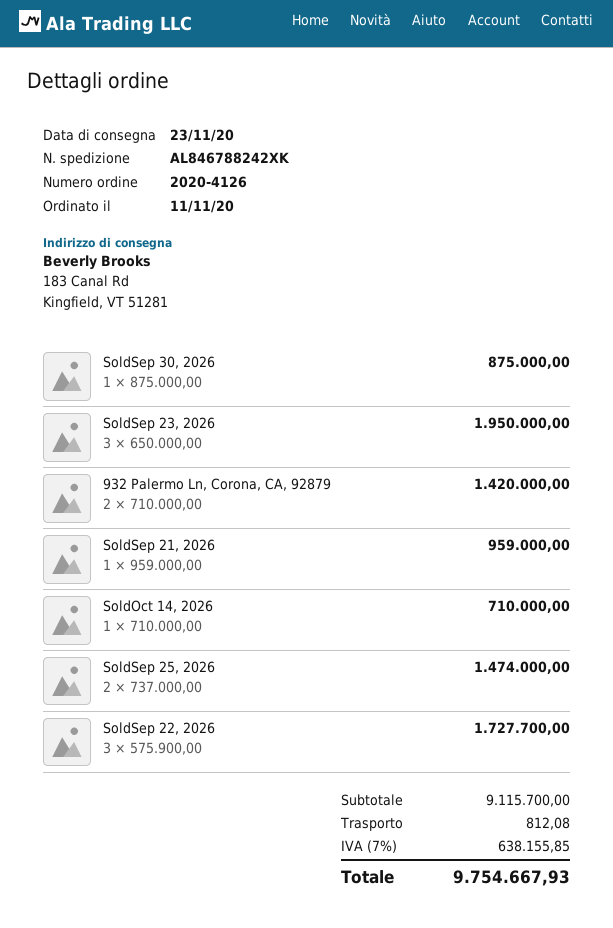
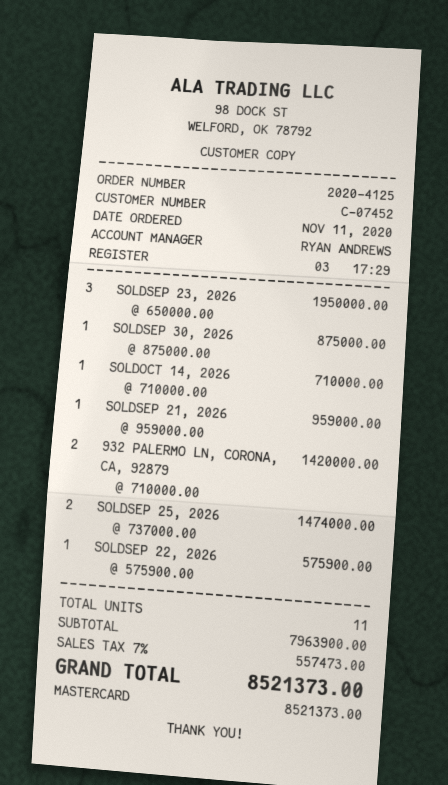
order number: 2020-4126 -> 2020-4125
SoldSep 22, 2026: 3 x 575900.00 = 1727700.00 -> 1 x 575900.00 = 575900.00
subtotal: 9115700.00 -> 7963900.00
shipping: 812.08 -> none
tax: 7% = 638155.85 -> 7% = 557473.00
total: 9754667.93 -> 8521373.00

